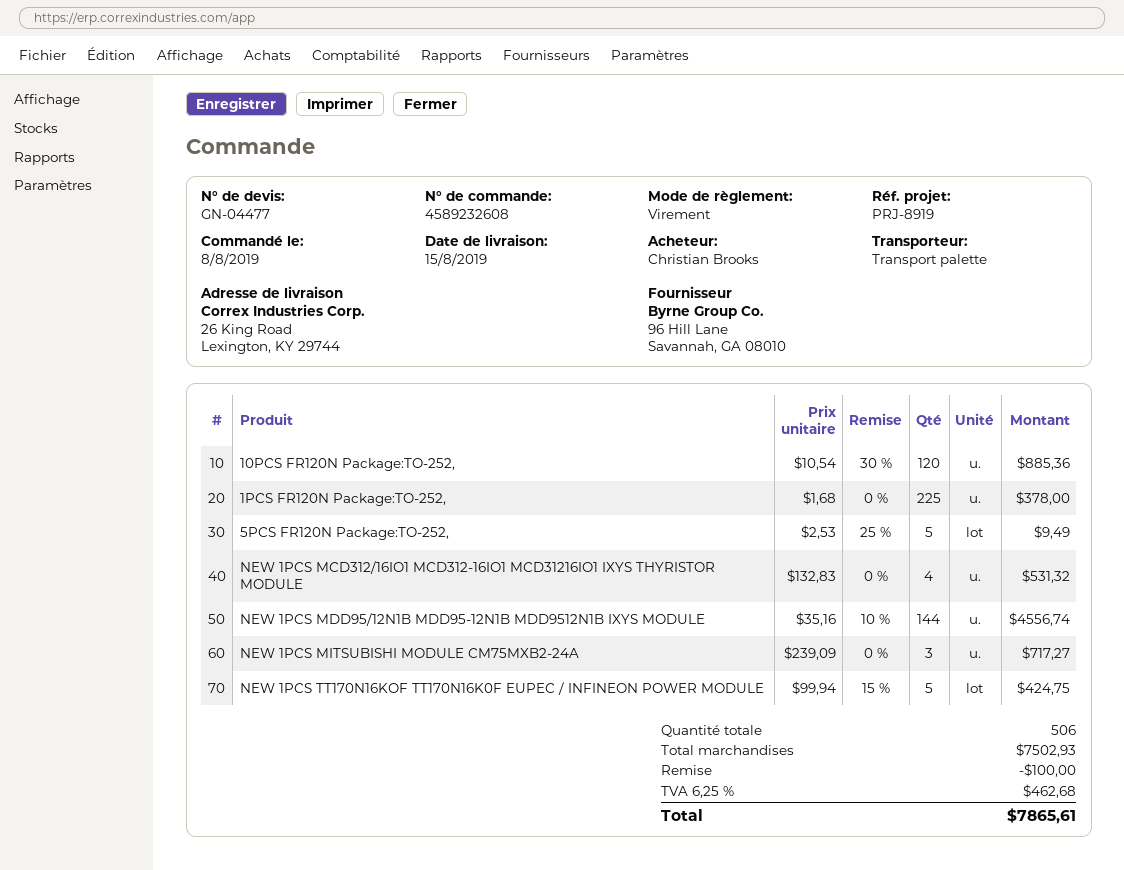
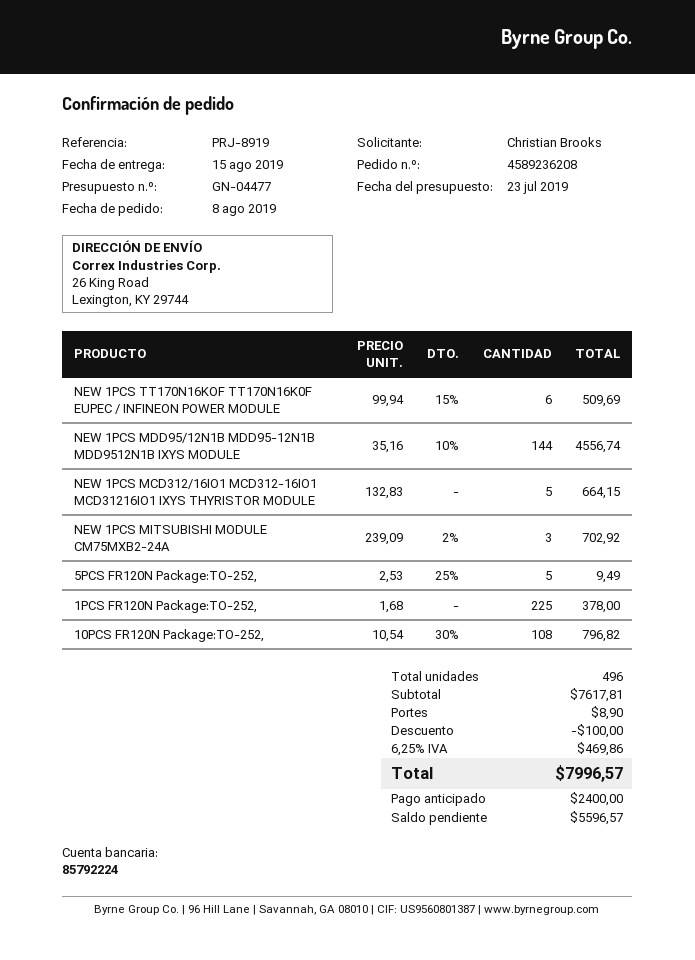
order number: 4589232608 -> 4589236208
10PCS FR120N Package:TO-252,: 120 x 10.54 - 30% = 885.36 -> 108 x 10.54 - 30% = 796.82
NEW 1PCS MCD312/16IO1 MCD312-16IO1 MCD31216IO1 IXYS THYRISTOR MODULE: 4 x 132.83 = 531.32 -> 5 x 132.83 = 664.15
NEW 1PCS MITSUBISHI MODULE CM75MXB2-24A: 3 x 239.09 = 717.27 -> 3 x 239.09 - 2% = 702.92
NEW 1PCS TT170N16KOF TT170N16K0F EUPEC / INFINEON POWER MODULE: 5 x 99.94 - 15% = 424.75 -> 6 x 99.94 - 15% = 509.69
total quantity: 506 -> 496
subtotal: 7502.93 -> 7617.81
shipping: none -> 8.90
tax: 6.25% = 462.68 -> 6.25% = 469.86
total: 7865.61 -> 7996.57

